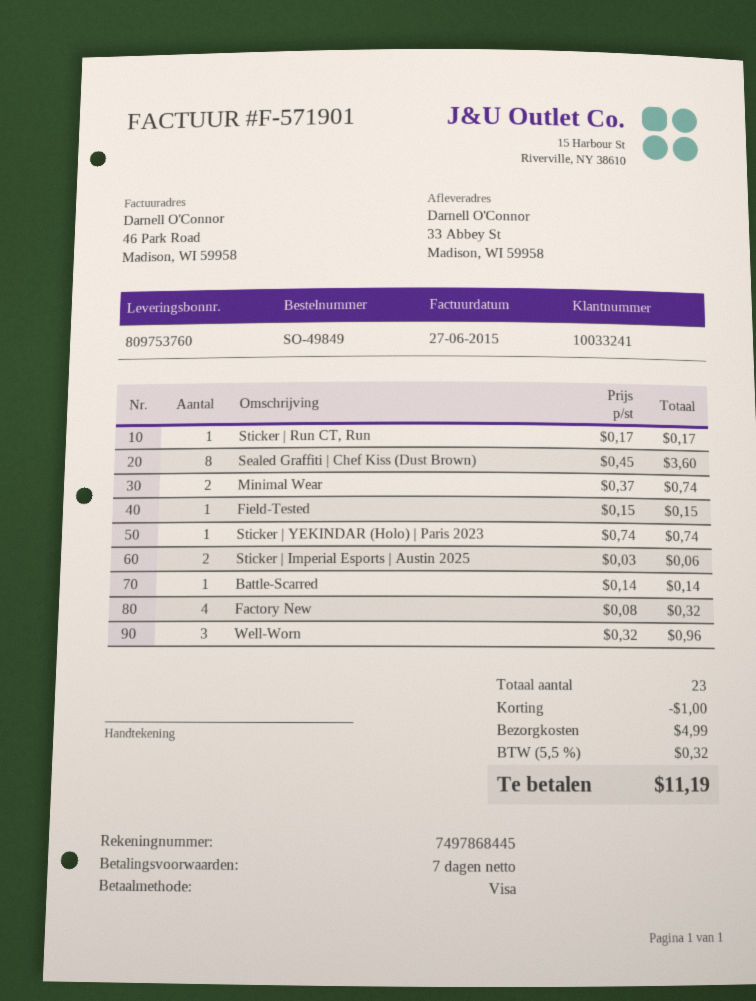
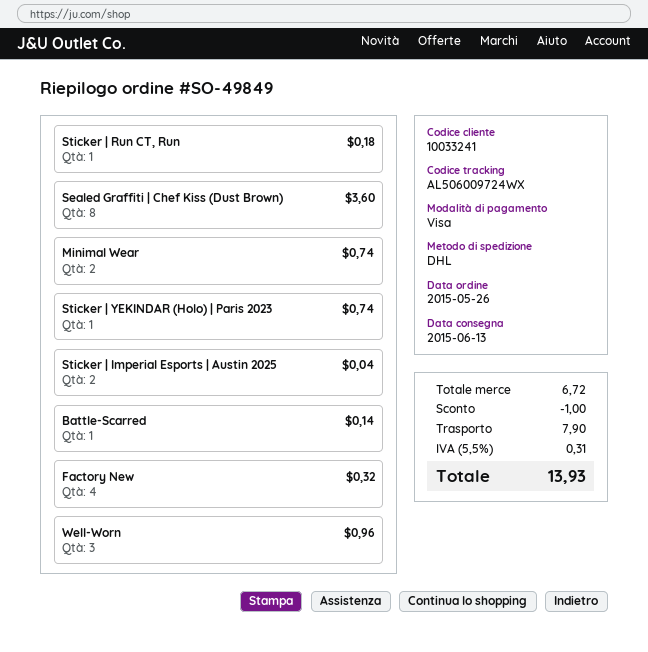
Sticker | Run CT, Run: 1 for 0.17 -> 1 for 0.18
Field-Tested: 1 for 0.15 -> none
Sticker | Imperial Esports | Austin 2025: 2 for 0.06 -> 2 for 0.04
shipping: 4.99 -> 7.90
tax: 5.5% = 0.32 -> 5.5% = 0.31
total: 11.19 -> 13.93

